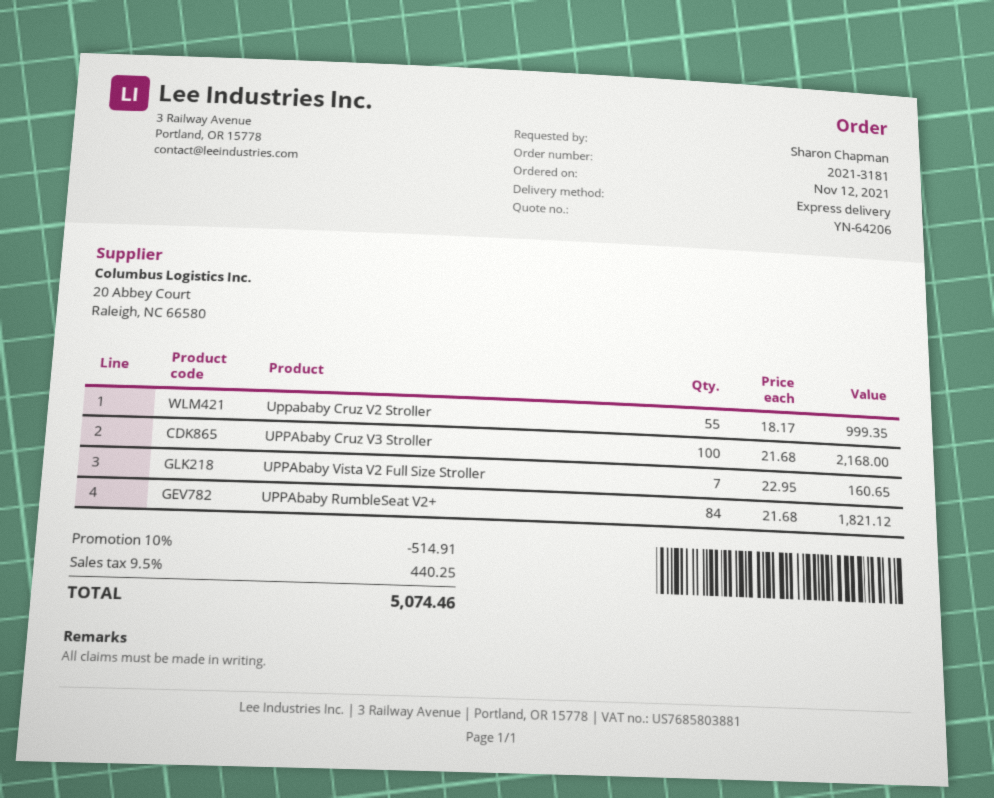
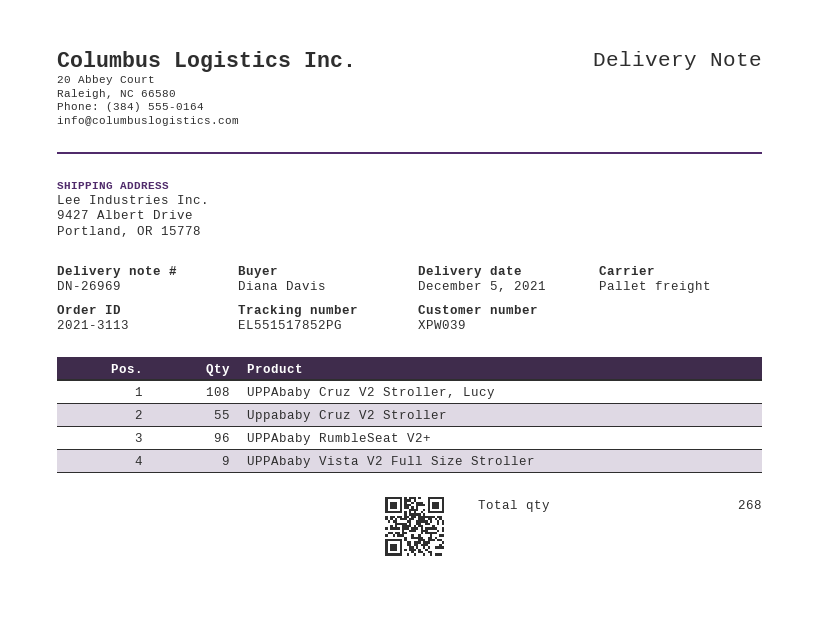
order number: 2021-3181 -> 2021-3113
ordered by: Sharon Chapman -> Diana Davis
shipping method: express -> pallet freight
UPPAbaby Cruz V3 Stroller: 100 -> none
UPPAbaby Vista V2 Full Size Stroller: 7 -> 9
UPPAbaby RumbleSeat V2+: 84 -> 96
UPPAbaby Cruz V2 Stroller, Lucy: none -> 108

